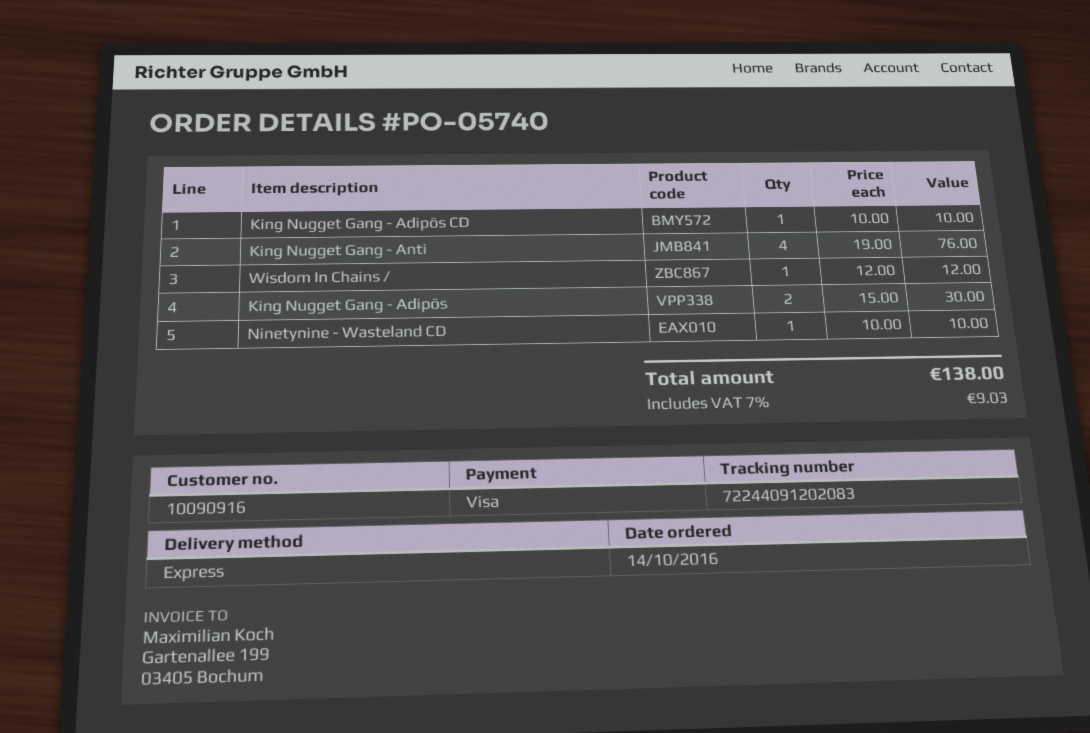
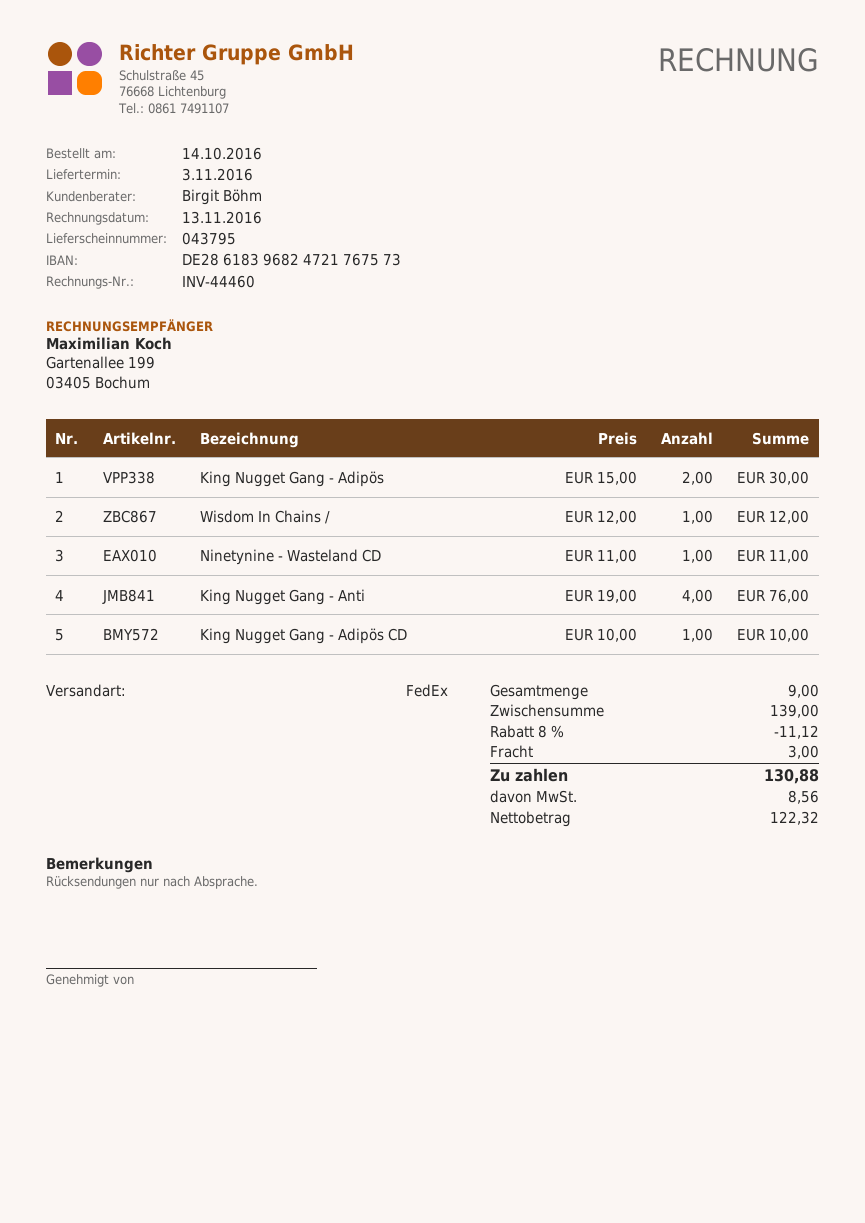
shipping method: express -> FedEx
Ninetynine - Wasteland CD: 1 x 10.00 = 10.00 -> 1 x 11.00 = 11.00
discount: none -> 8% = 11.12
shipping: none -> 3.00
tax: 9.03 -> 8.56
total: 138.00 -> 130.88

